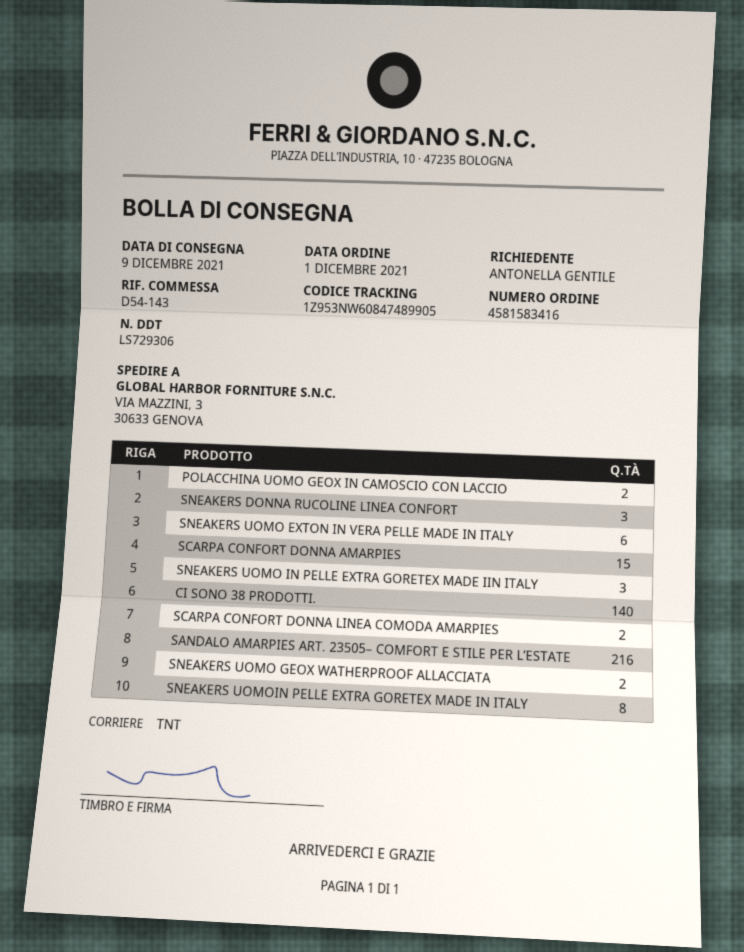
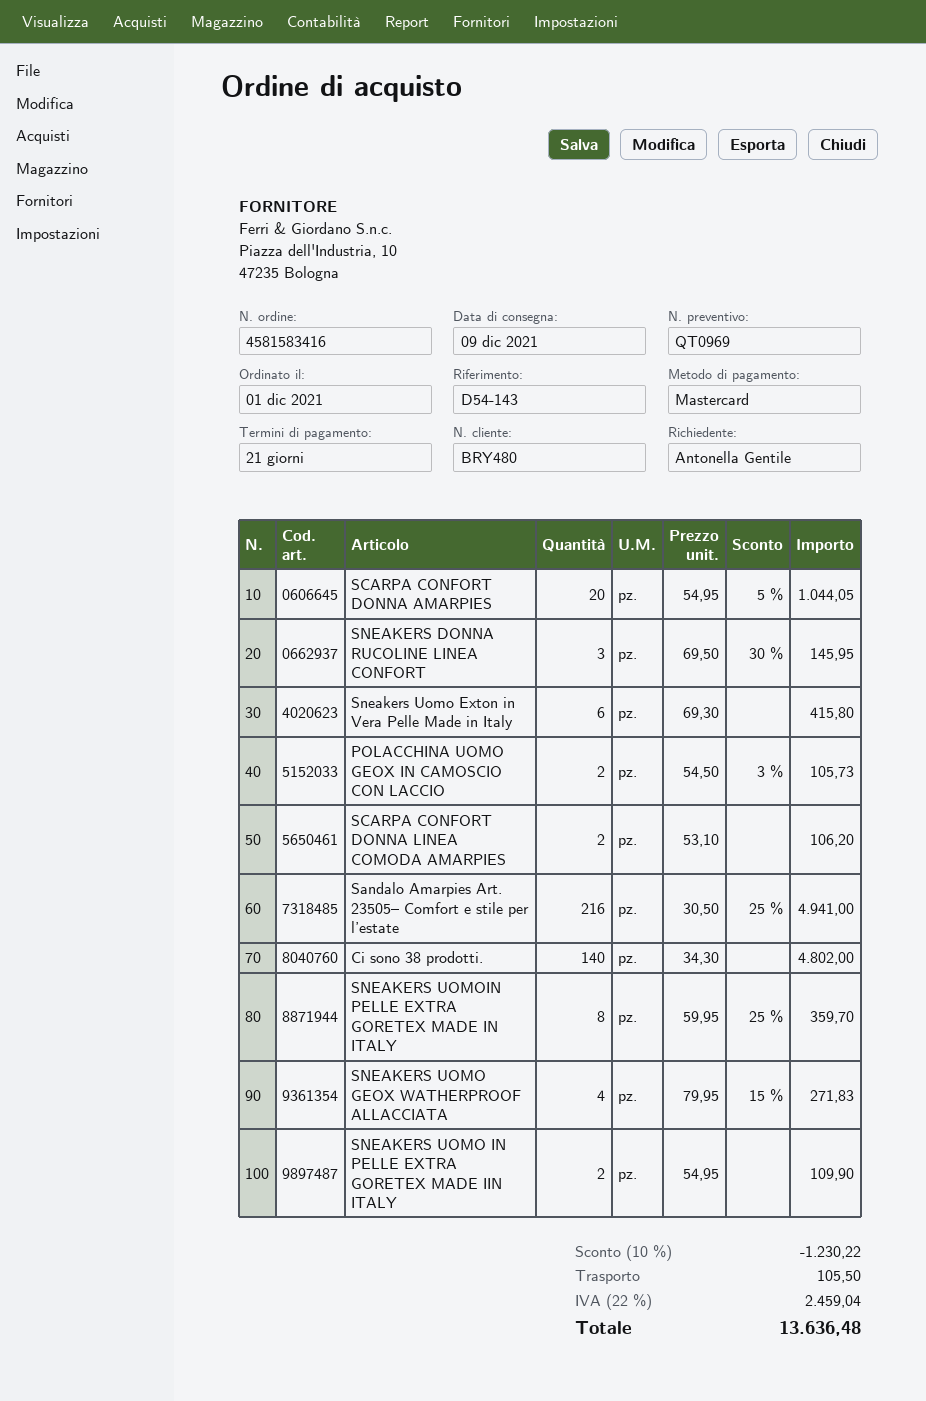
SCARPA CONFORT DONNA AMARPIES: 15 -> 20
SNEAKERS UOMO IN PELLE EXTRA GORETEX MADE IIN ITALY: 3 -> 2
SNEAKERS UOMO GEOX WATHERPROOF ALLACCIATA: 2 -> 4

